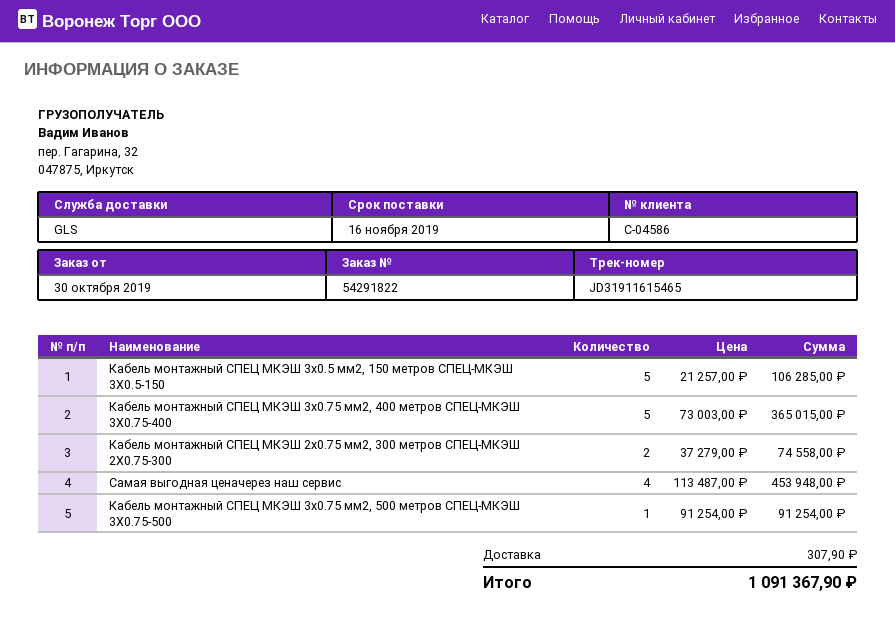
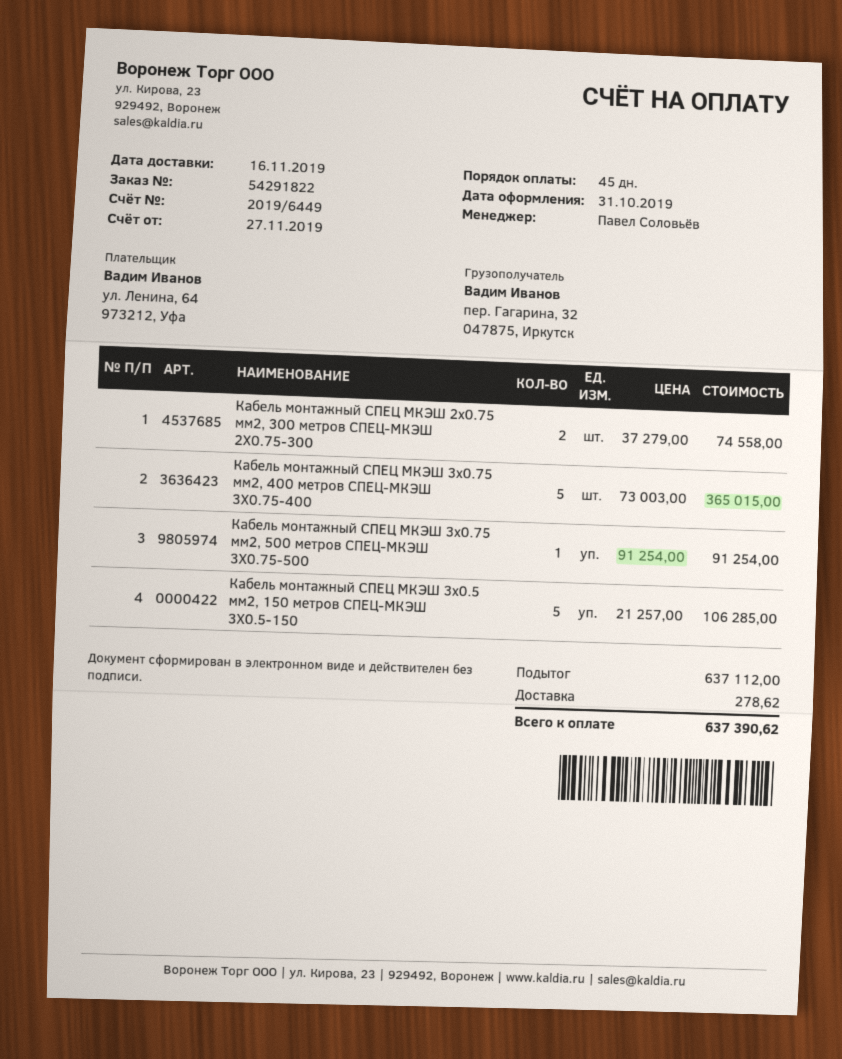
order date: 2019-10-30 -> 2019-10-31
Самая выгодная ценачерез наш сервис: 4 x 113487.00 = 453948.00 -> none
shipping: 307.90 -> 278.62
total: 1091367.90 -> 637390.62

